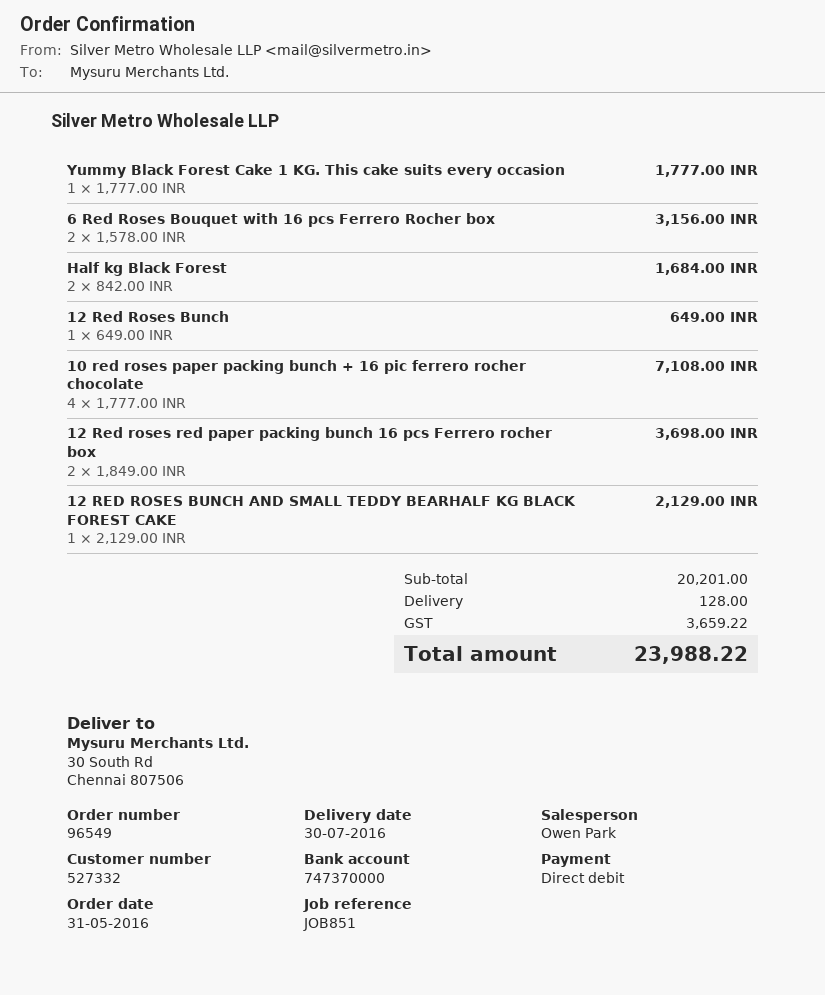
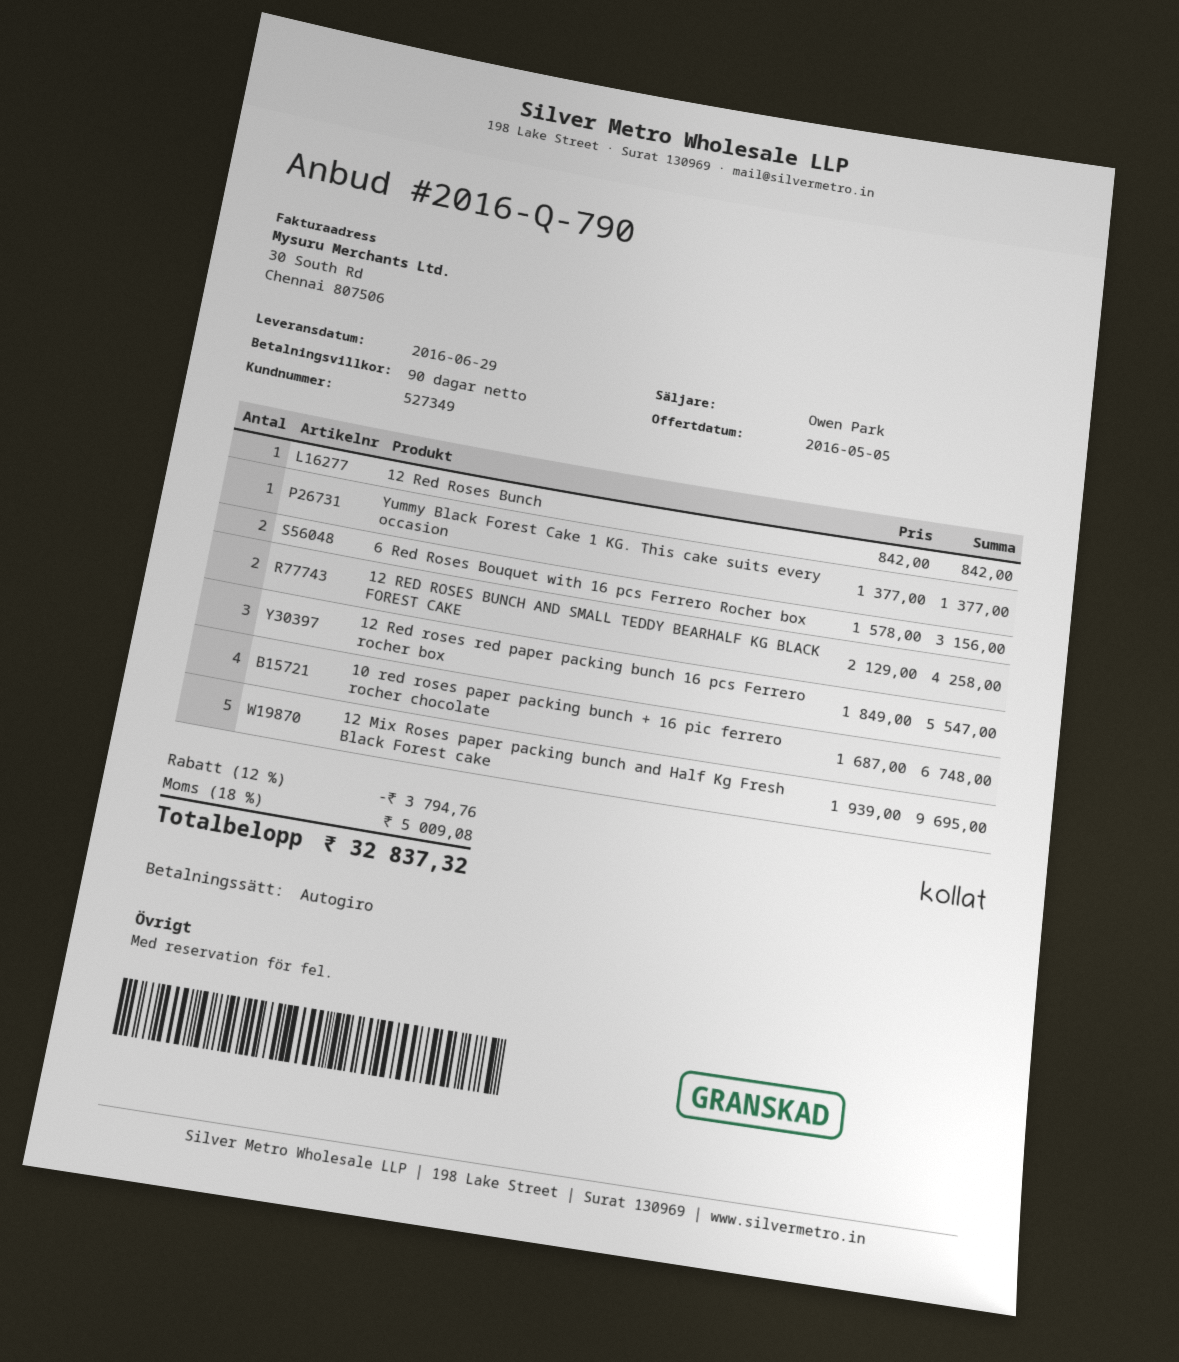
delivery date: 2016-07-30 -> 2016-06-29
customer number: 527332 -> 527349
Yummy Black Forest Cake 1 KG. This cake suits every occasion: 1 x 1777.00 = 1777.00 -> 1 x 1377.00 = 1377.00
Half kg Black Forest: 2 x 842.00 = 1684.00 -> none
12 Red Roses Bunch: 1 x 649.00 = 649.00 -> 1 x 842.00 = 842.00
10 red roses paper packing bunch + 16 pic ferrero rocher chocolate: 4 x 1777.00 = 7108.00 -> 4 x 1687.00 = 6748.00
12 Red roses red paper packing bunch 16 pcs Ferrero rocher box: 2 x 1849.00 = 3698.00 -> 3 x 1849.00 = 5547.00
12 RED ROSES BUNCH AND SMALL TEDDY BEARHALF KG BLACK FOREST CAKE: 1 x 2129.00 = 2129.00 -> 2 x 2129.00 = 4258.00
12 Mix Roses paper packing bunch and Half Kg Fresh Black Forest cake: none -> 5 x 1939.00 = 9695.00
discount: none -> 12% = 3794.76
shipping: 128.00 -> none
tax: 3659.22 -> 5009.08
total: 23988.22 -> 32837.32

